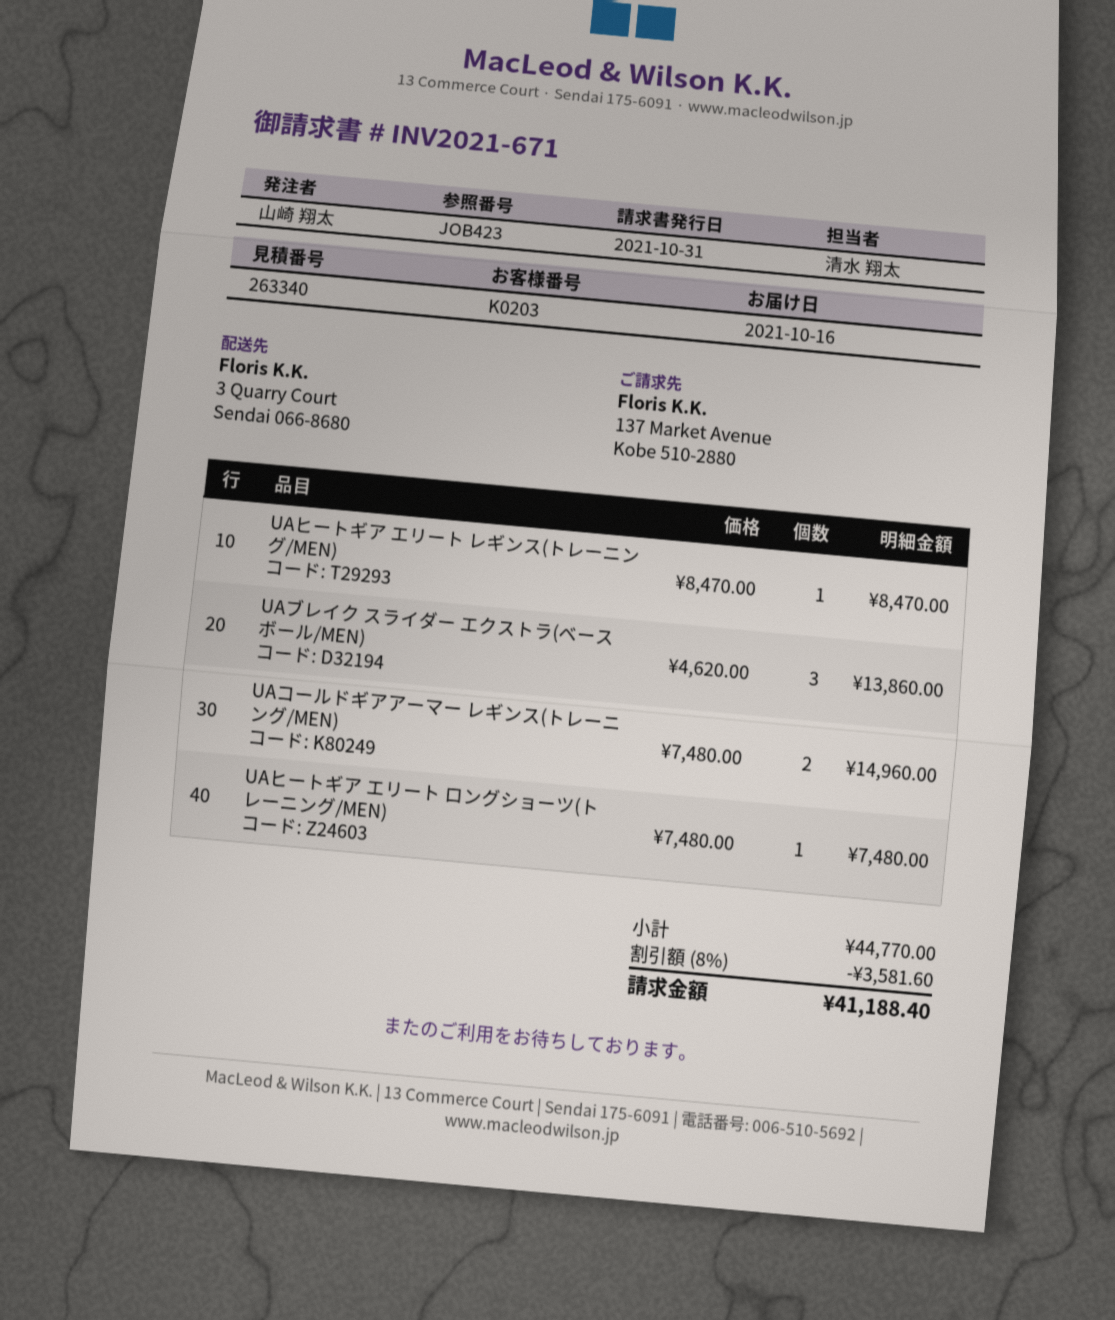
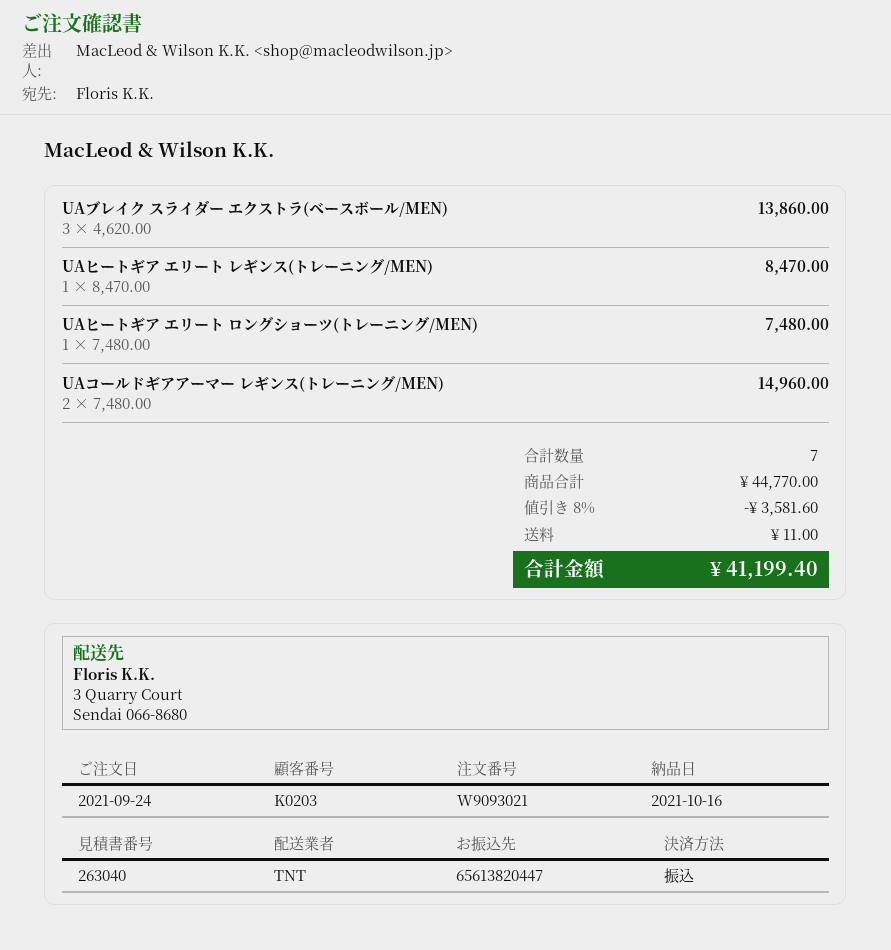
quote number: 263340 -> 263040
shipping: none -> 11.00
total: 41188.40 -> 41199.40

